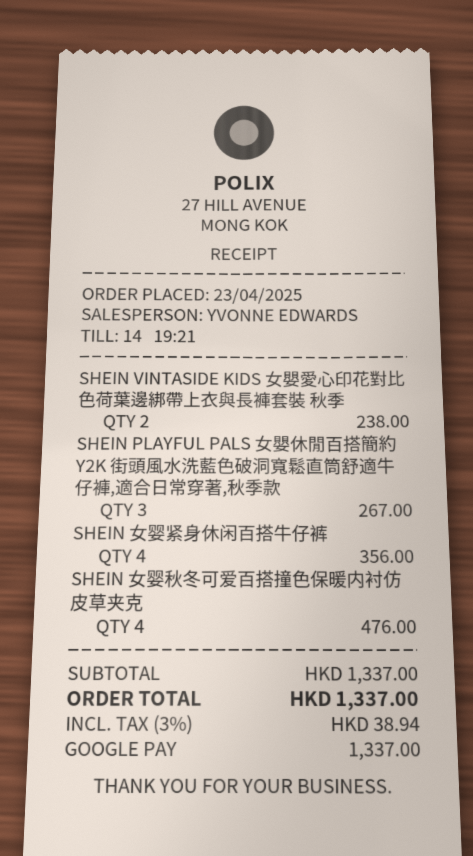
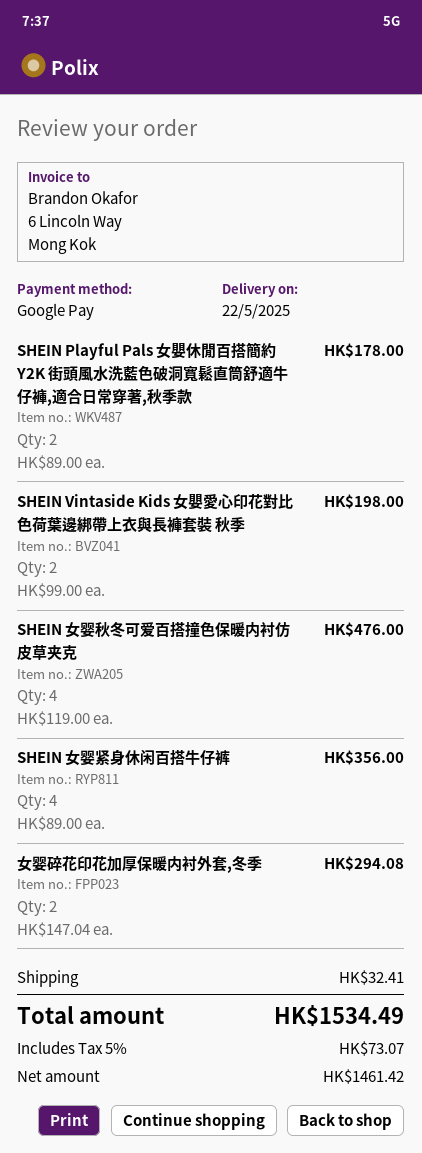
SHEIN VINTASIDE KIDS 女嬰愛心印花對比色荷葉邊綁帶上衣與長褲套裝 秋季: 2 for 238.00 -> 2 for 198.00
SHEIN PLAYFUL PALS 女嬰休閒百搭簡約 Y2K 街頭風水洗藍色破洞寬鬆直筒舒適牛仔褲,適合日常穿著,秋季款: 3 for 267.00 -> 2 for 178.00
女婴碎花印花加厚保暖内衬外套,冬季: none -> 2 for 294.08
shipping: none -> 32.41
tax: 3% = 38.94 -> 5% = 73.07
total: 1337.00 -> 1534.49

